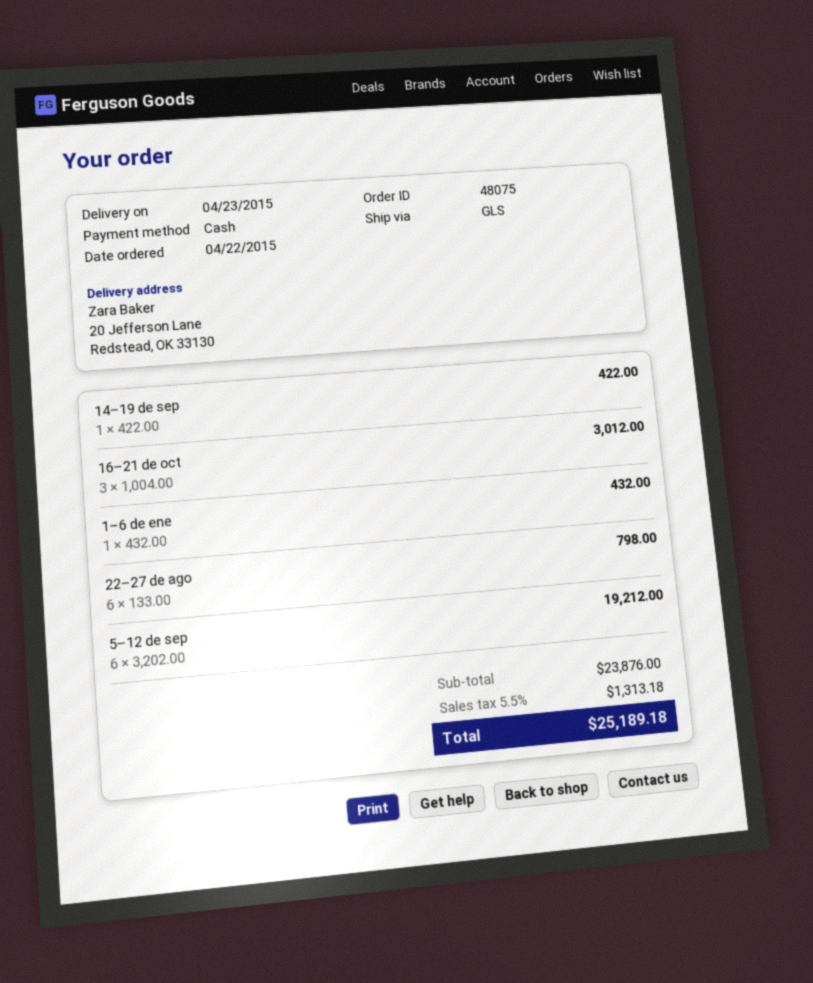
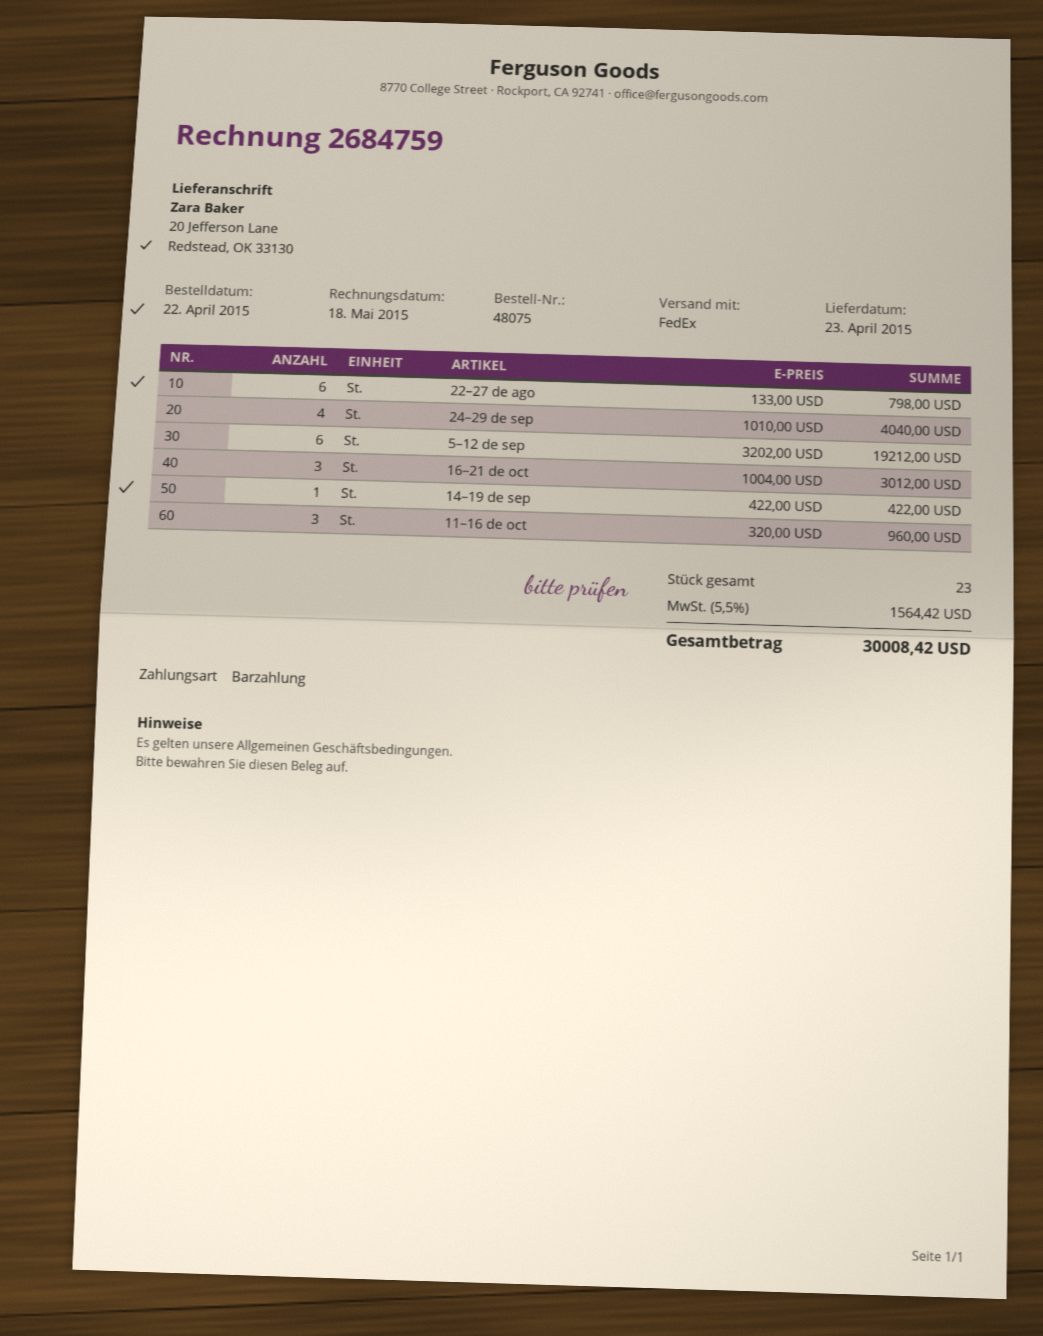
shipping method: GLS -> FedEx
1–6 de ene: 1 x 432.00 = 432.00 -> none
24–29 de sep: none -> 4 x 1010.00 = 4040.00
11–16 de oct: none -> 3 x 320.00 = 960.00
tax: 5.5% = 1313.18 -> 5.5% = 1564.42
total: 25189.18 -> 30008.42

